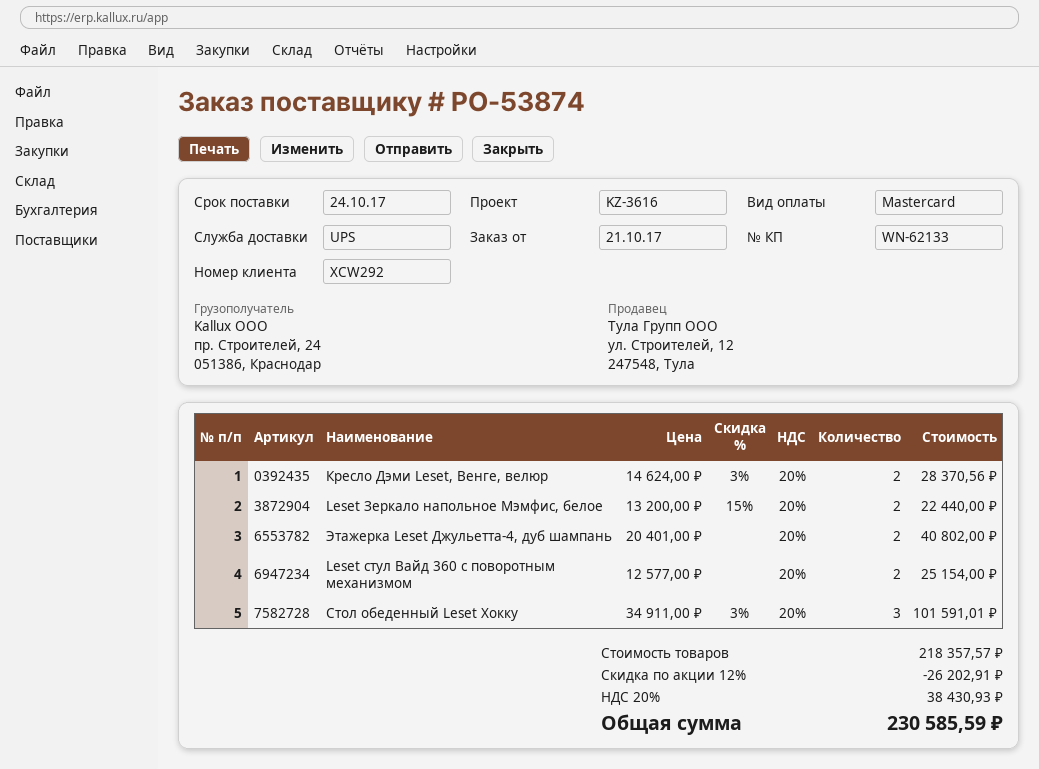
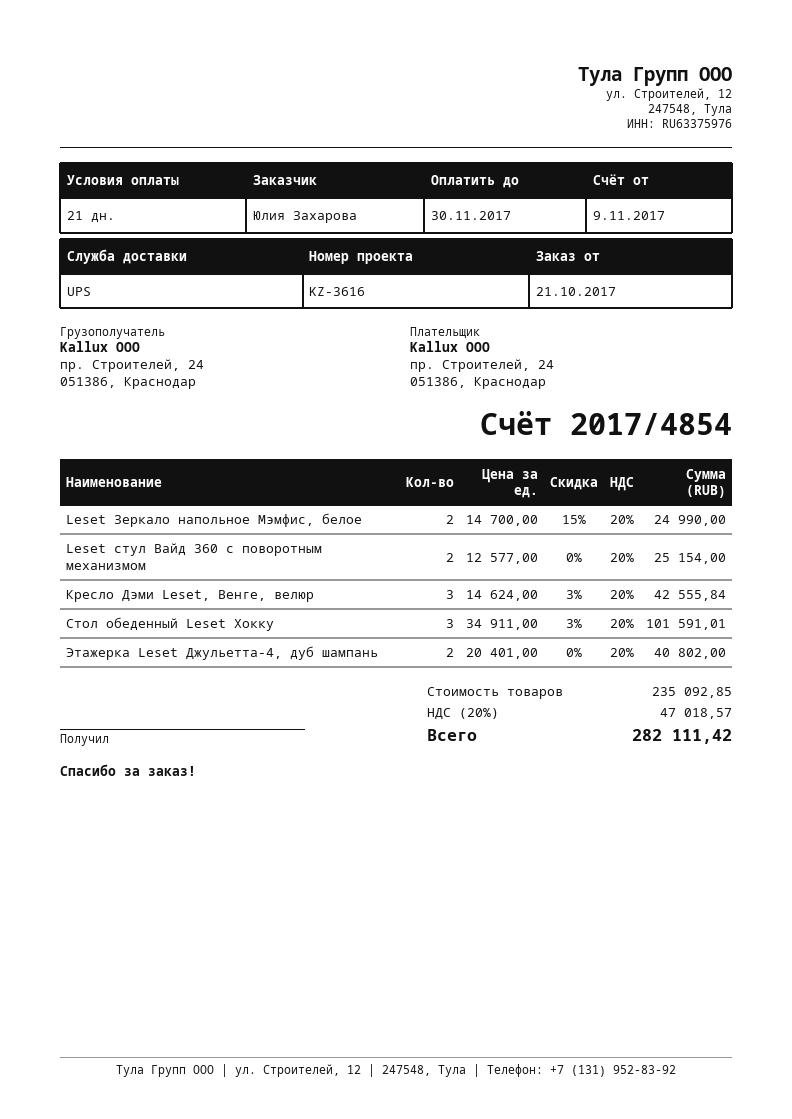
Кресло Дэми Leset, Венге, велюр: 2 x 14624.00 - 3% = 28370.56 -> 3 x 14624.00 - 3% = 42555.84
Leset Зеркало напольное Мэмфис, белое: 2 x 13200.00 - 15% = 22440.00 -> 2 x 14700.00 - 15% = 24990.00
subtotal: 218357.57 -> 235092.85
discount: 12% = 26202.91 -> none
tax: 20% = 38430.93 -> 20% = 47018.57
total: 230585.59 -> 282111.42

